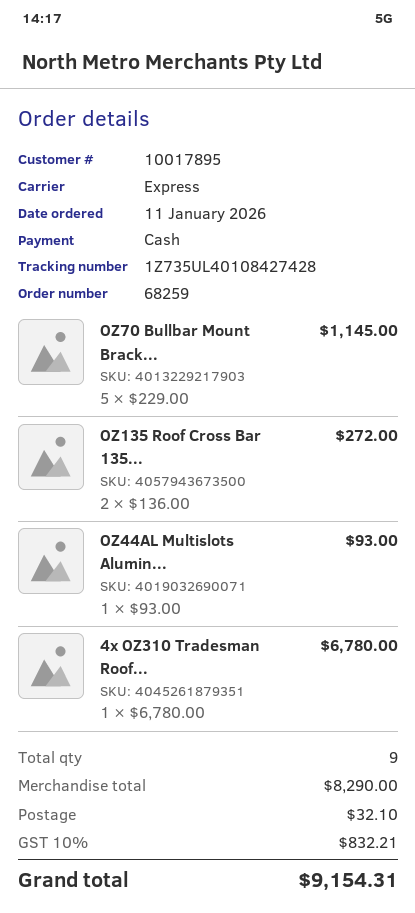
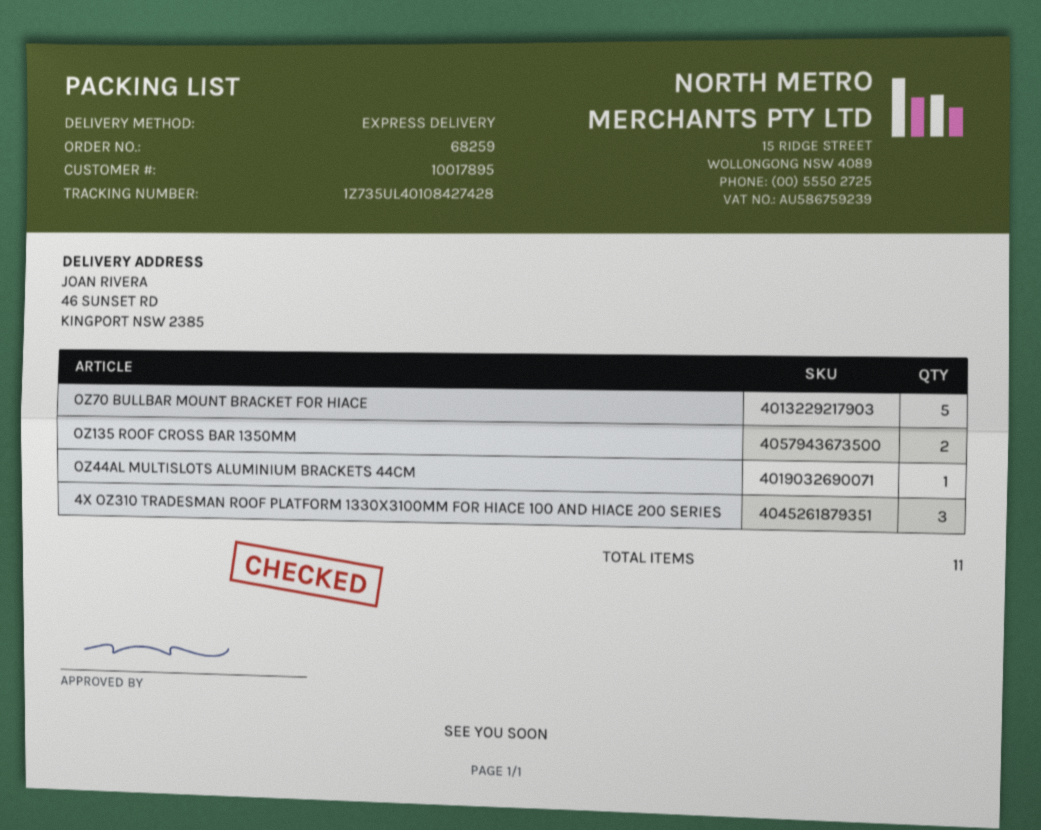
4x OZ310 Tradesman Roof...: 1 -> 3
total quantity: 9 -> 11

